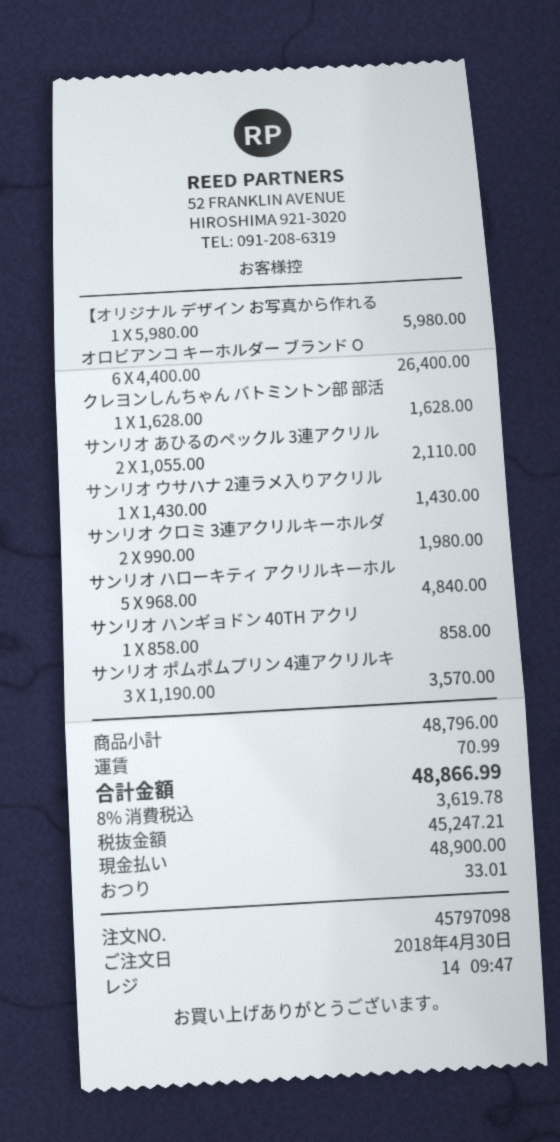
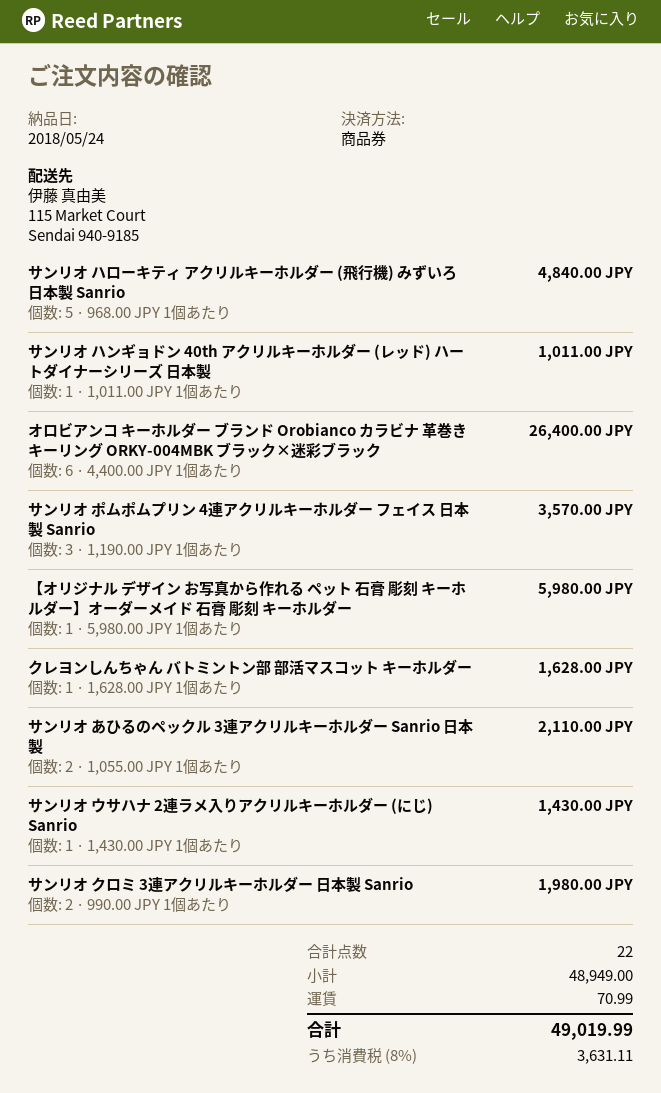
payment method: cash -> gift card
サンリオ ハンギョドン 40TH アクリ: 1 x 858.00 = 858.00 -> 1 x 1011.00 = 1011.00
subtotal: 48796.00 -> 48949.00
tax: 8% = 3619.78 -> 8% = 3631.11
total: 48866.99 -> 49019.99

